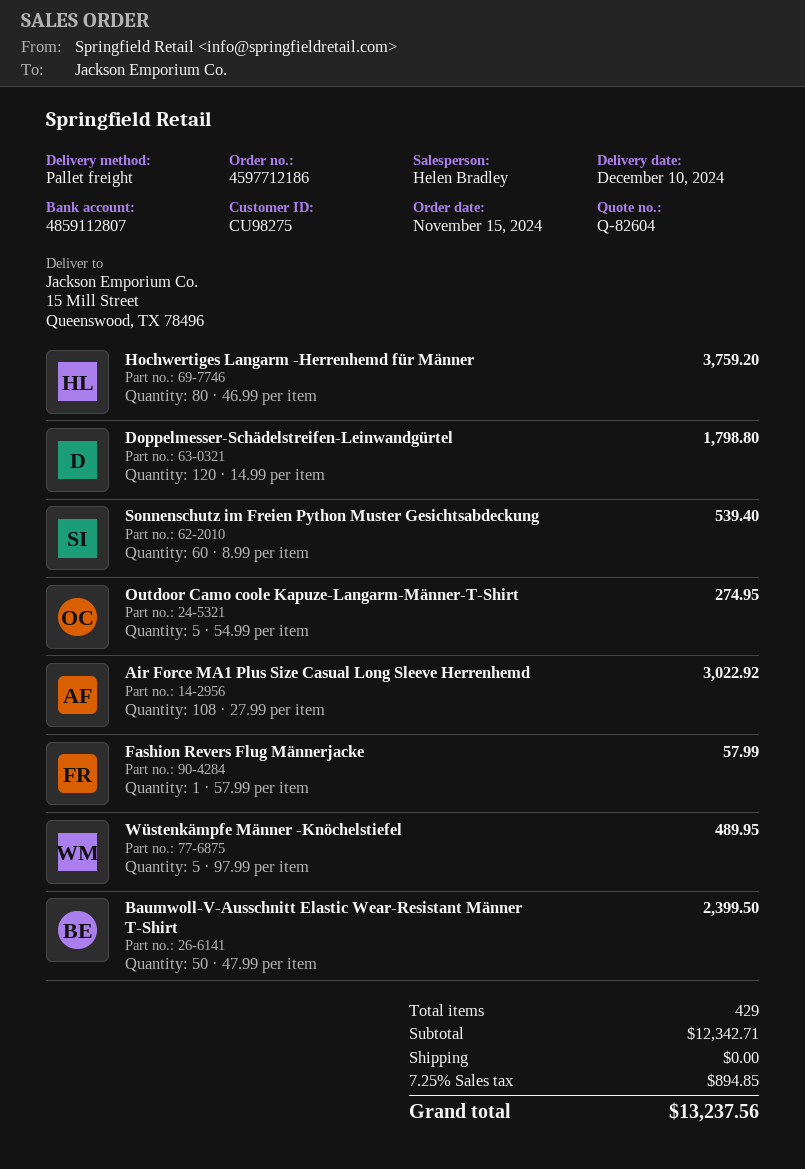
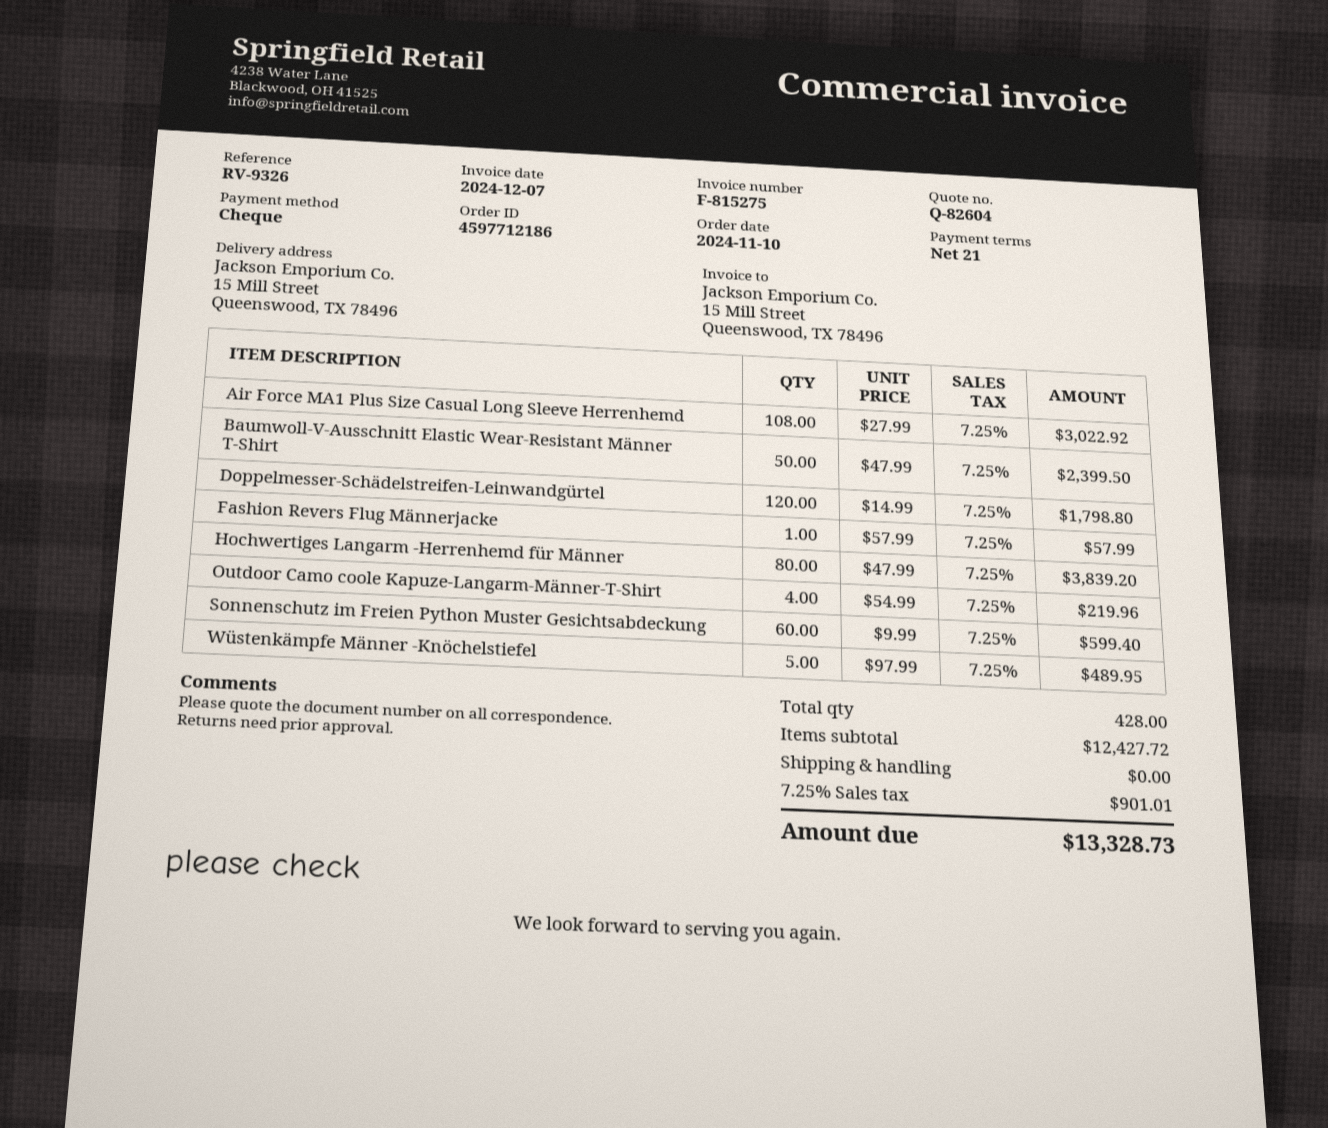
order date: 2024-11-15 -> 2024-11-10
Hochwertiges Langarm -Herrenhemd für Männer: 80 x 46.99 = 3759.20 -> 80 x 47.99 = 3839.20
Sonnenschutz im Freien Python Muster Gesichtsabdeckung: 60 x 8.99 = 539.40 -> 60 x 9.99 = 599.40
Outdoor Camo coole Kapuze-Langarm-Männer-T-Shirt: 5 x 54.99 = 274.95 -> 4 x 54.99 = 219.96
total quantity: 429 -> 428
subtotal: 12342.71 -> 12427.72
tax: 7.25% = 894.85 -> 7.25% = 901.01
total: 13237.56 -> 13328.73

